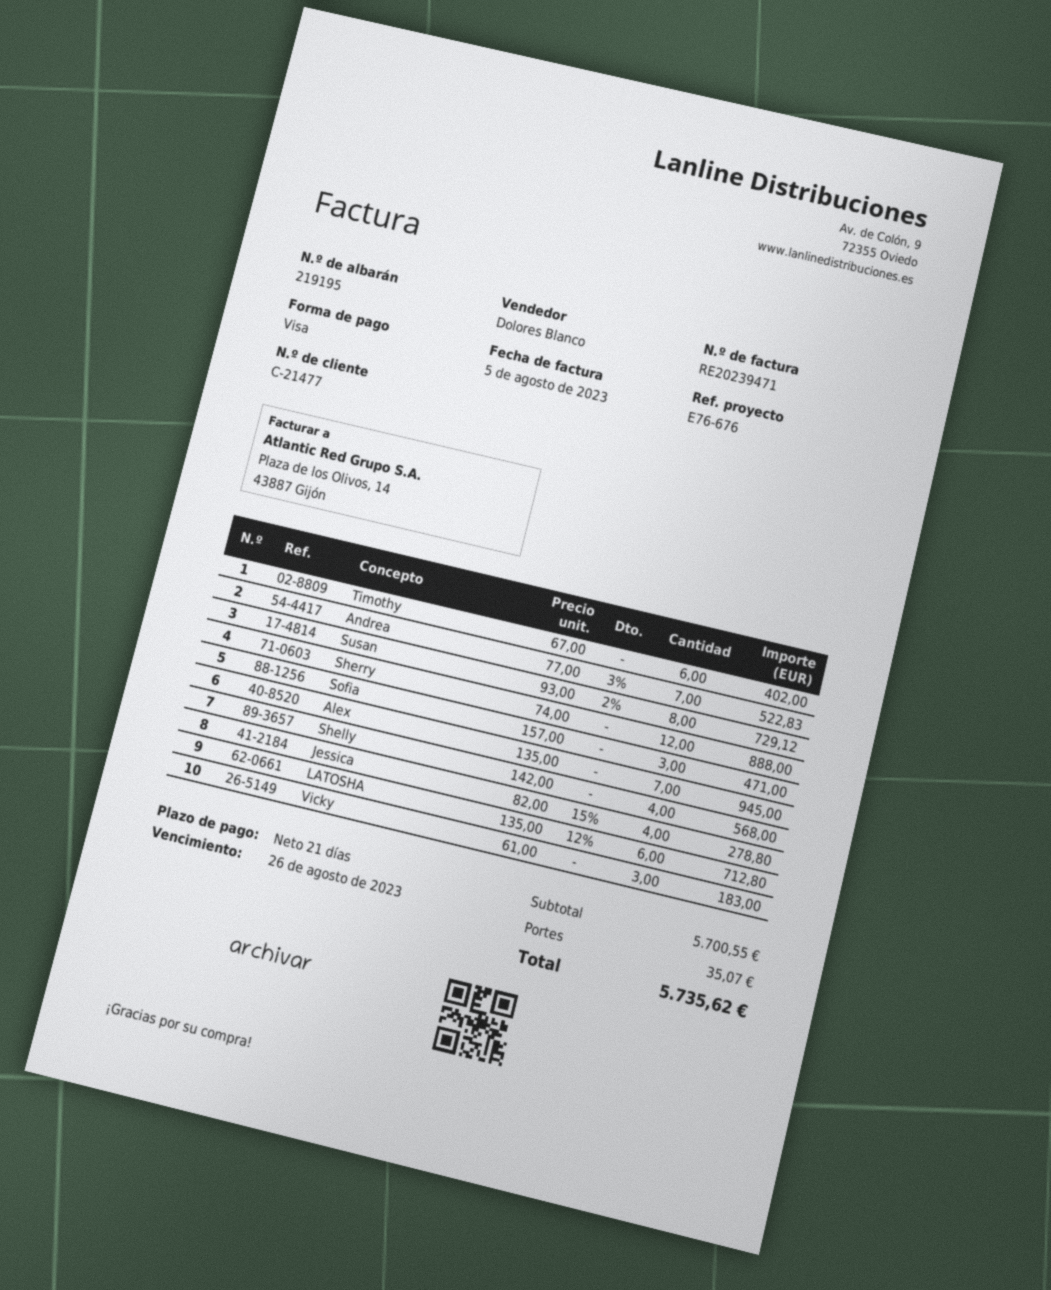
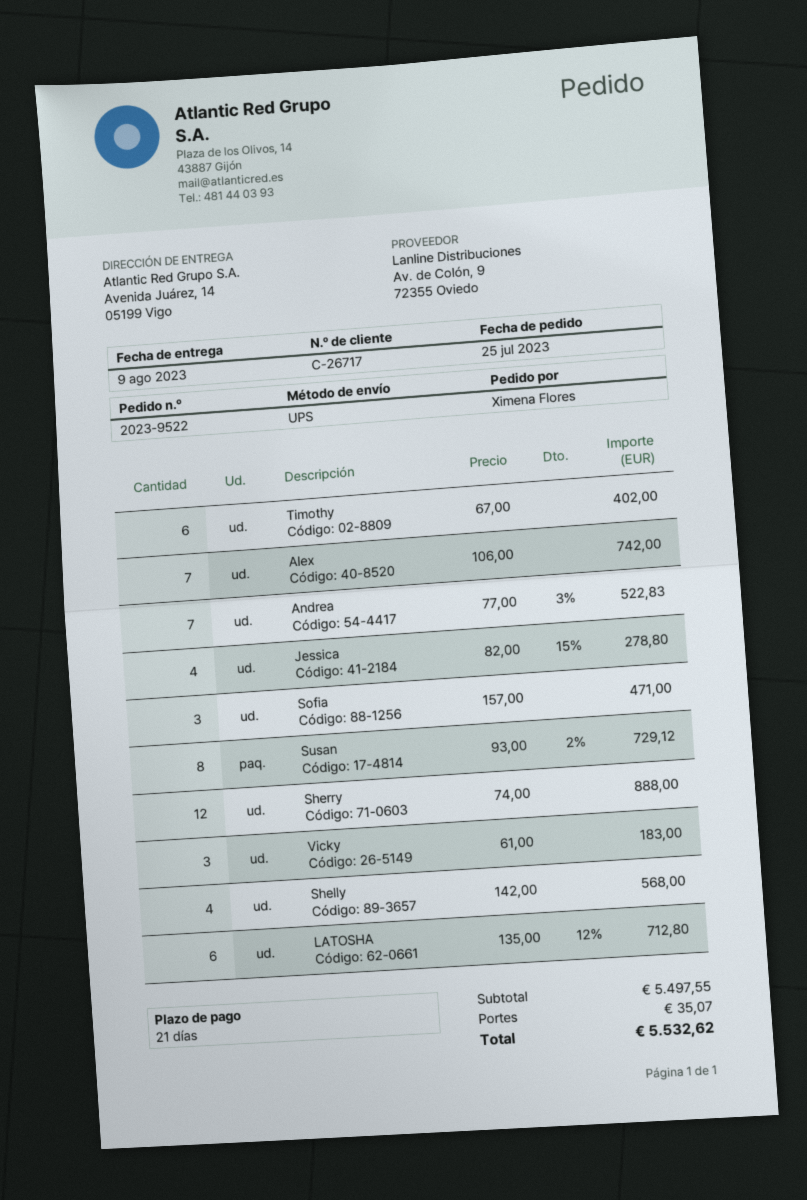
customer number: C-21477 -> C-26717
Alex: 7 x 135.00 = 945.00 -> 7 x 106.00 = 742.00
subtotal: 5700.55 -> 5497.55
total: 5735.62 -> 5532.62

